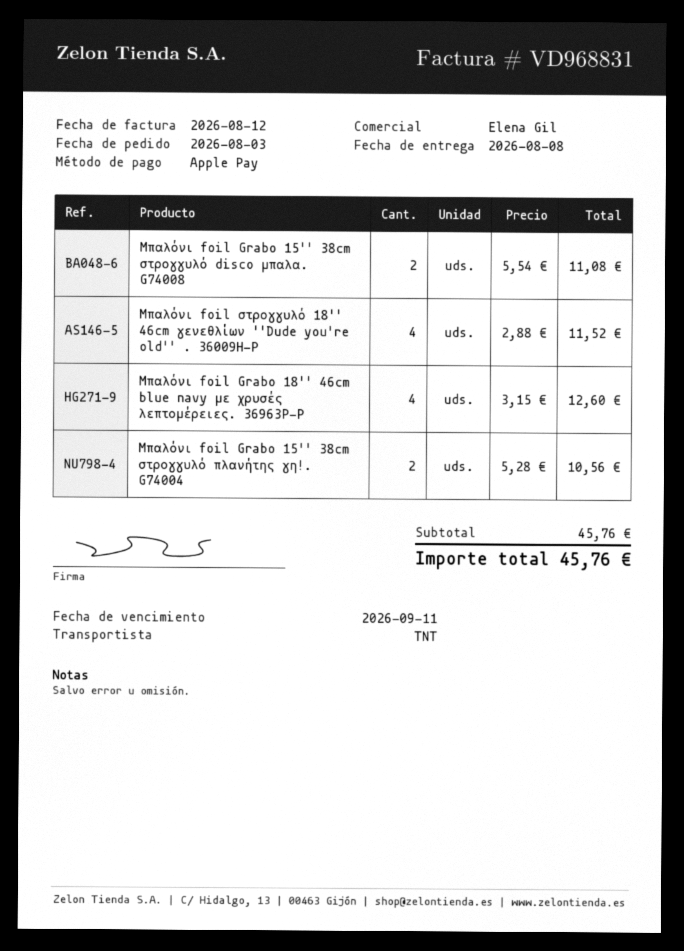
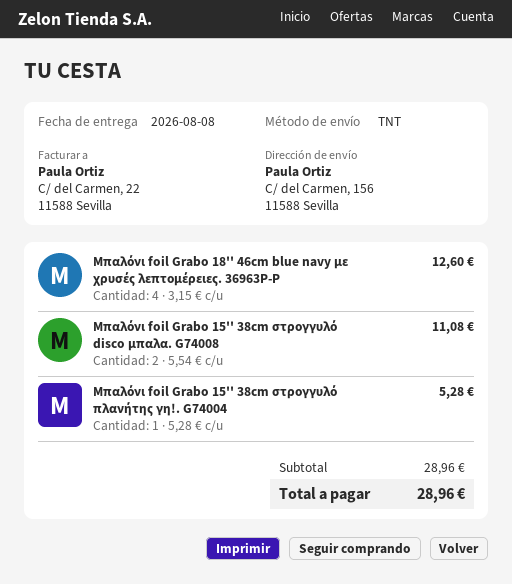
Μπαλόνι foil στρογγυλό 18'' 46cm γενεθλίων ''Dude you're old'' . 36009H-P: 4 x 2.88 = 11.52 -> none
Μπαλόνι foil Grabo 15'' 38cm στρογγυλό πλανήτης γη!. G74004: 2 x 5.28 = 10.56 -> 1 x 5.28 = 5.28
subtotal: 45.76 -> 28.96
total: 45.76 -> 28.96

